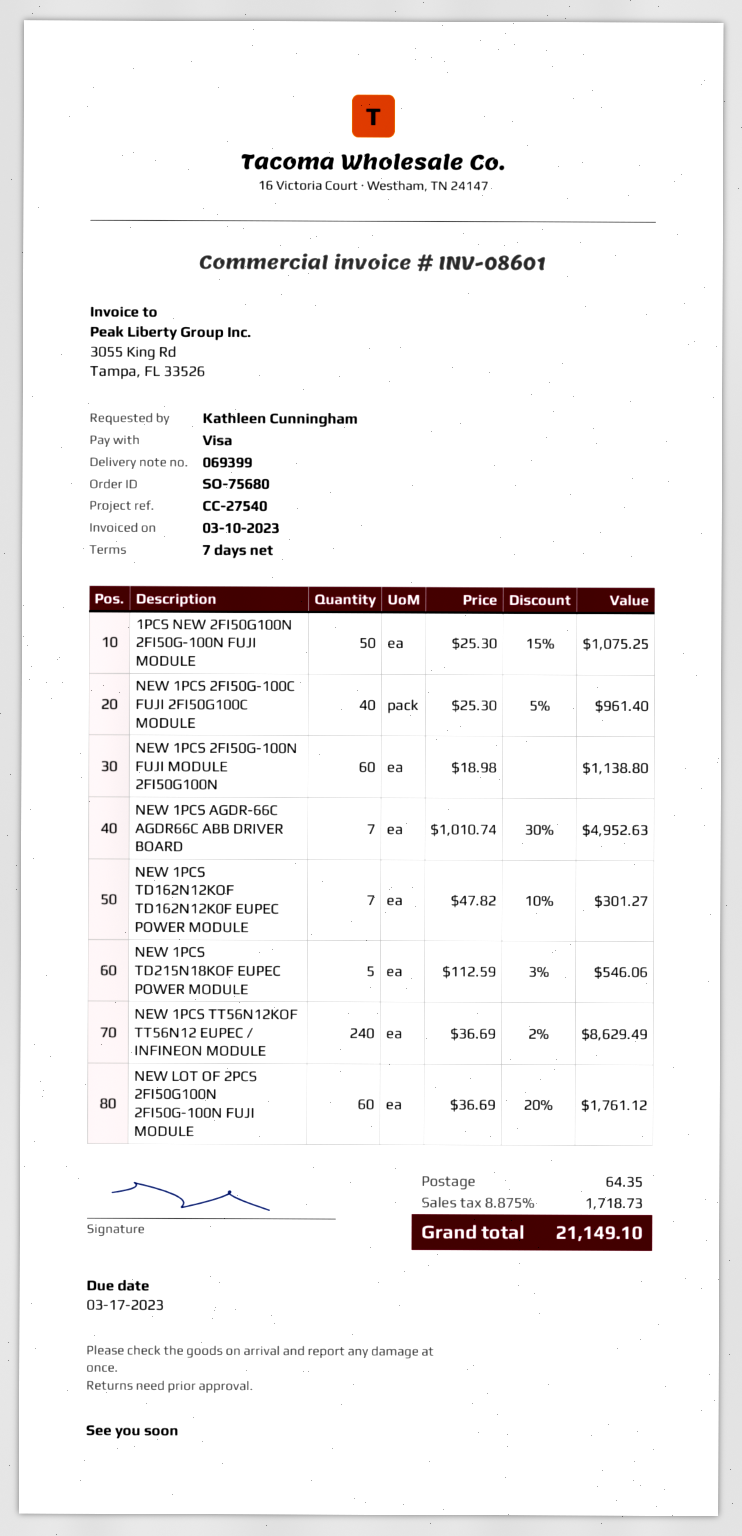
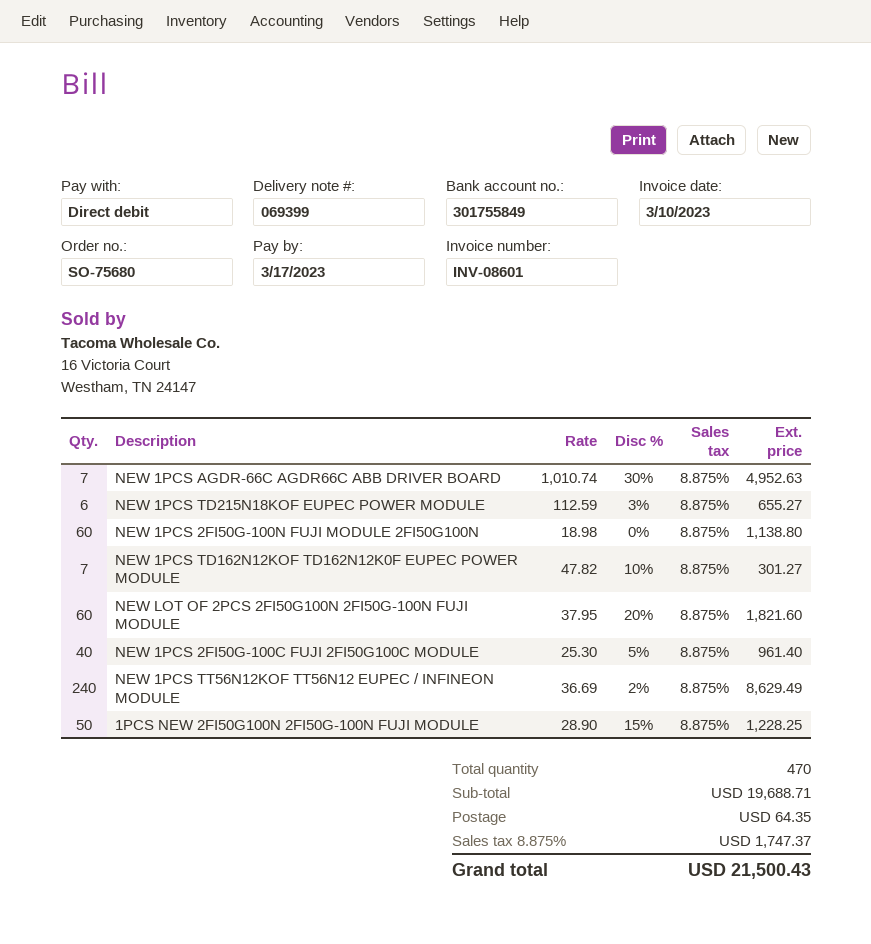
payment method: Visa -> direct debit
1PCS NEW 2FI50G100N 2FI50G-100N FUJI MODULE: 50 x 25.30 - 15% = 1075.25 -> 50 x 28.90 - 15% = 1228.25
NEW 1PCS TD215N18KOF EUPEC POWER MODULE: 5 x 112.59 - 3% = 546.06 -> 6 x 112.59 - 3% = 655.27
NEW LOT OF 2PCS 2FI50G100N 2FI50G-100N FUJI MODULE: 60 x 36.69 - 20% = 1761.12 -> 60 x 37.95 - 20% = 1821.60
tax: 8.875% = 1718.73 -> 8.875% = 1747.37
total: 21149.10 -> 21500.43

